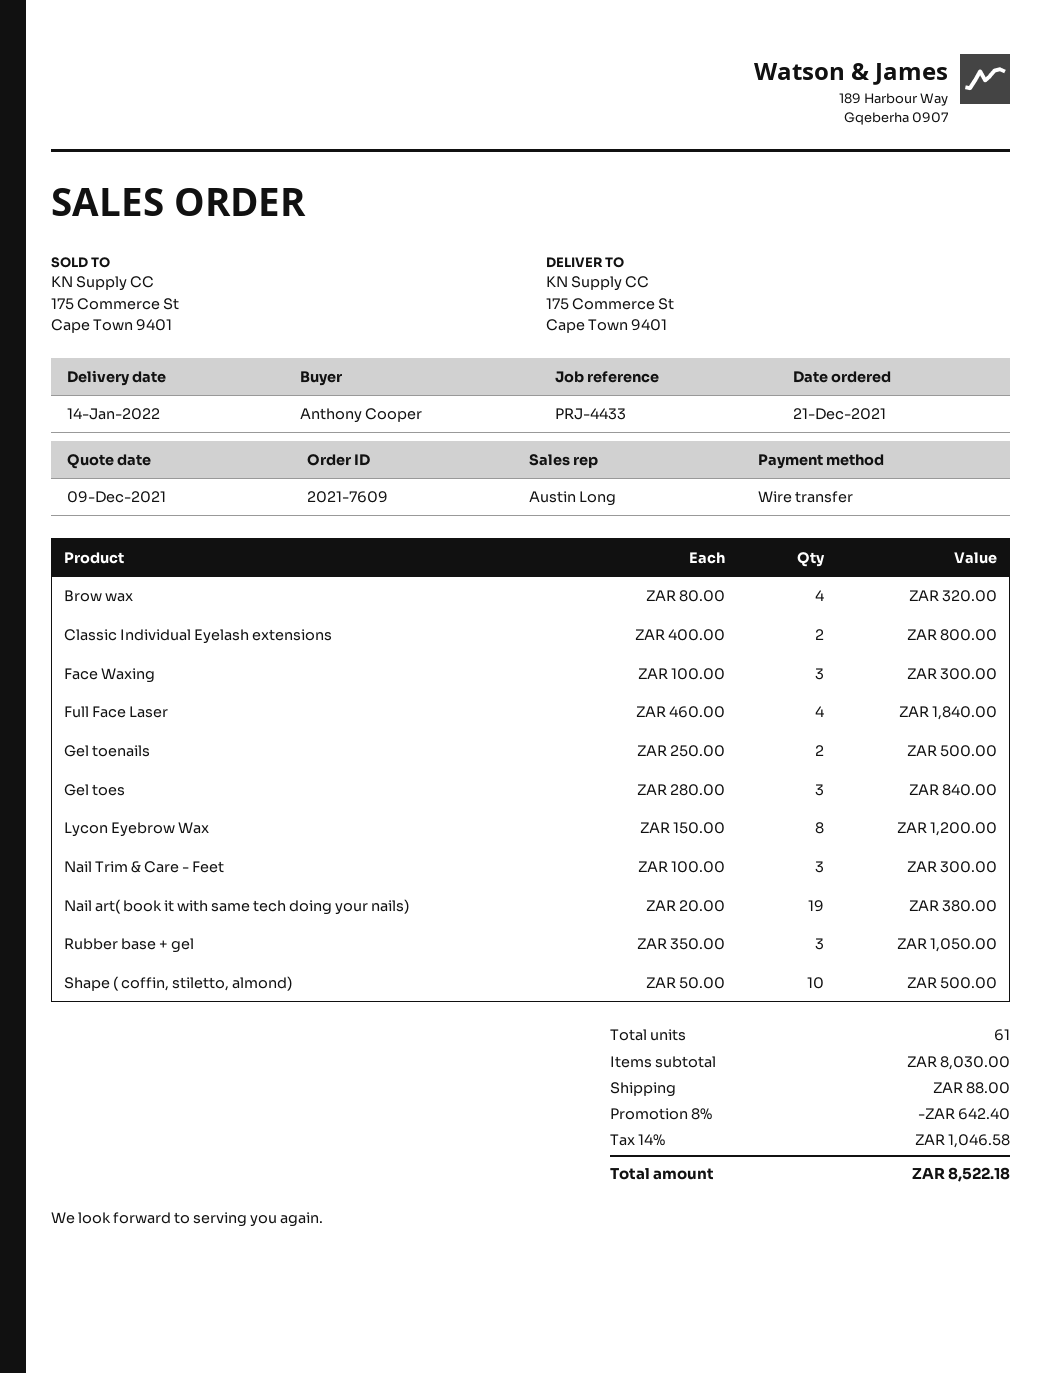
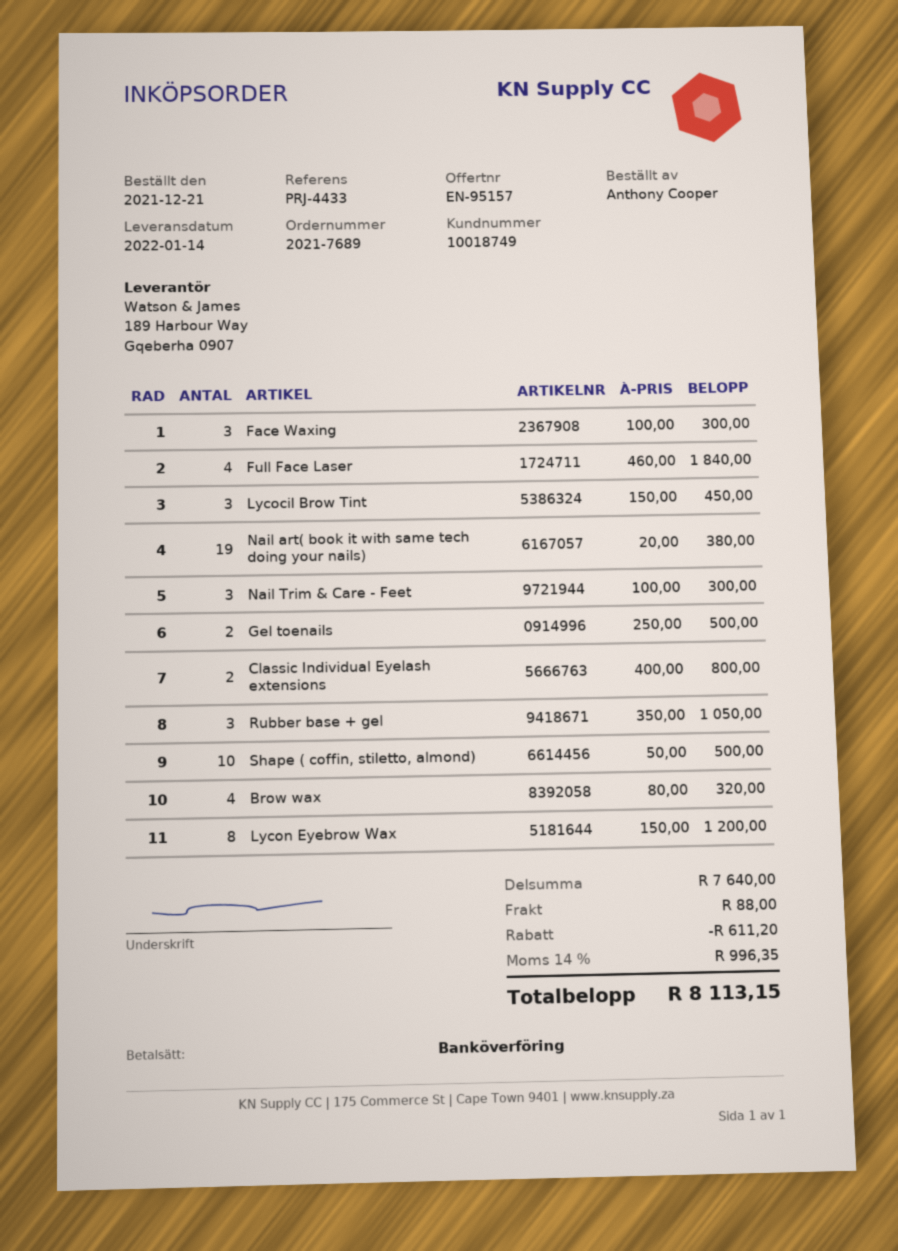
order number: 2021-7609 -> 2021-7689
Gel toes: 3 x 280.00 = 840.00 -> none
Lycocil Brow Tint: none -> 3 x 150.00 = 450.00
subtotal: 8030.00 -> 7640.00
discount: 642.40 -> 611.20
tax: 14% = 1046.58 -> 14% = 996.35
total: 8522.18 -> 8113.15

